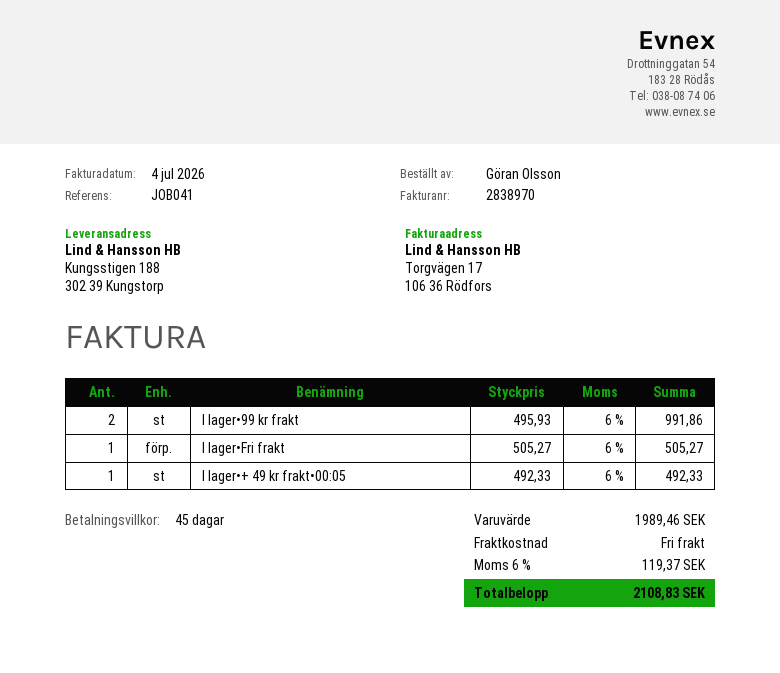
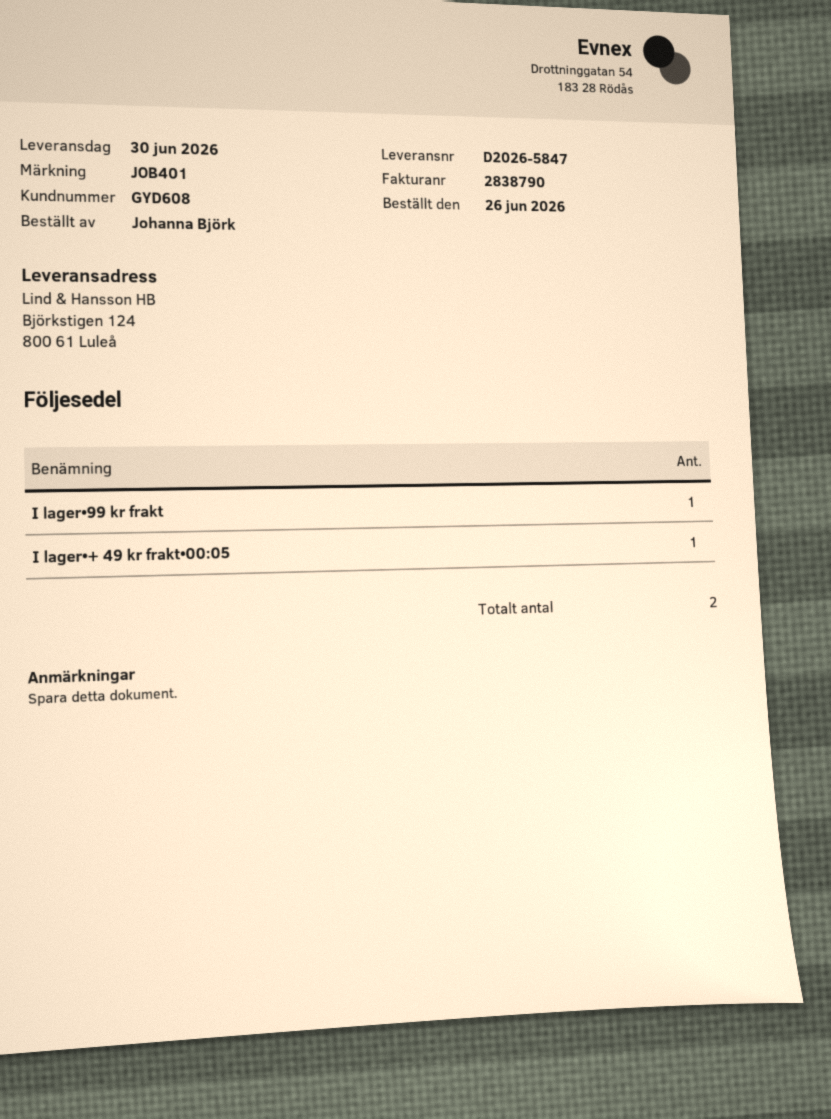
invoice number: 2838970 -> 2838790
reference: JOB041 -> JOB401
ordered by: Göran Olsson -> Johanna Björk
ship to: Kungsstigen 188, 302 39 Kungstorp -> Björkstigen 124, 800 61 Luleå
I lager•99 kr frakt: 2 -> 1
I lager•Fri frakt: 1 -> none

